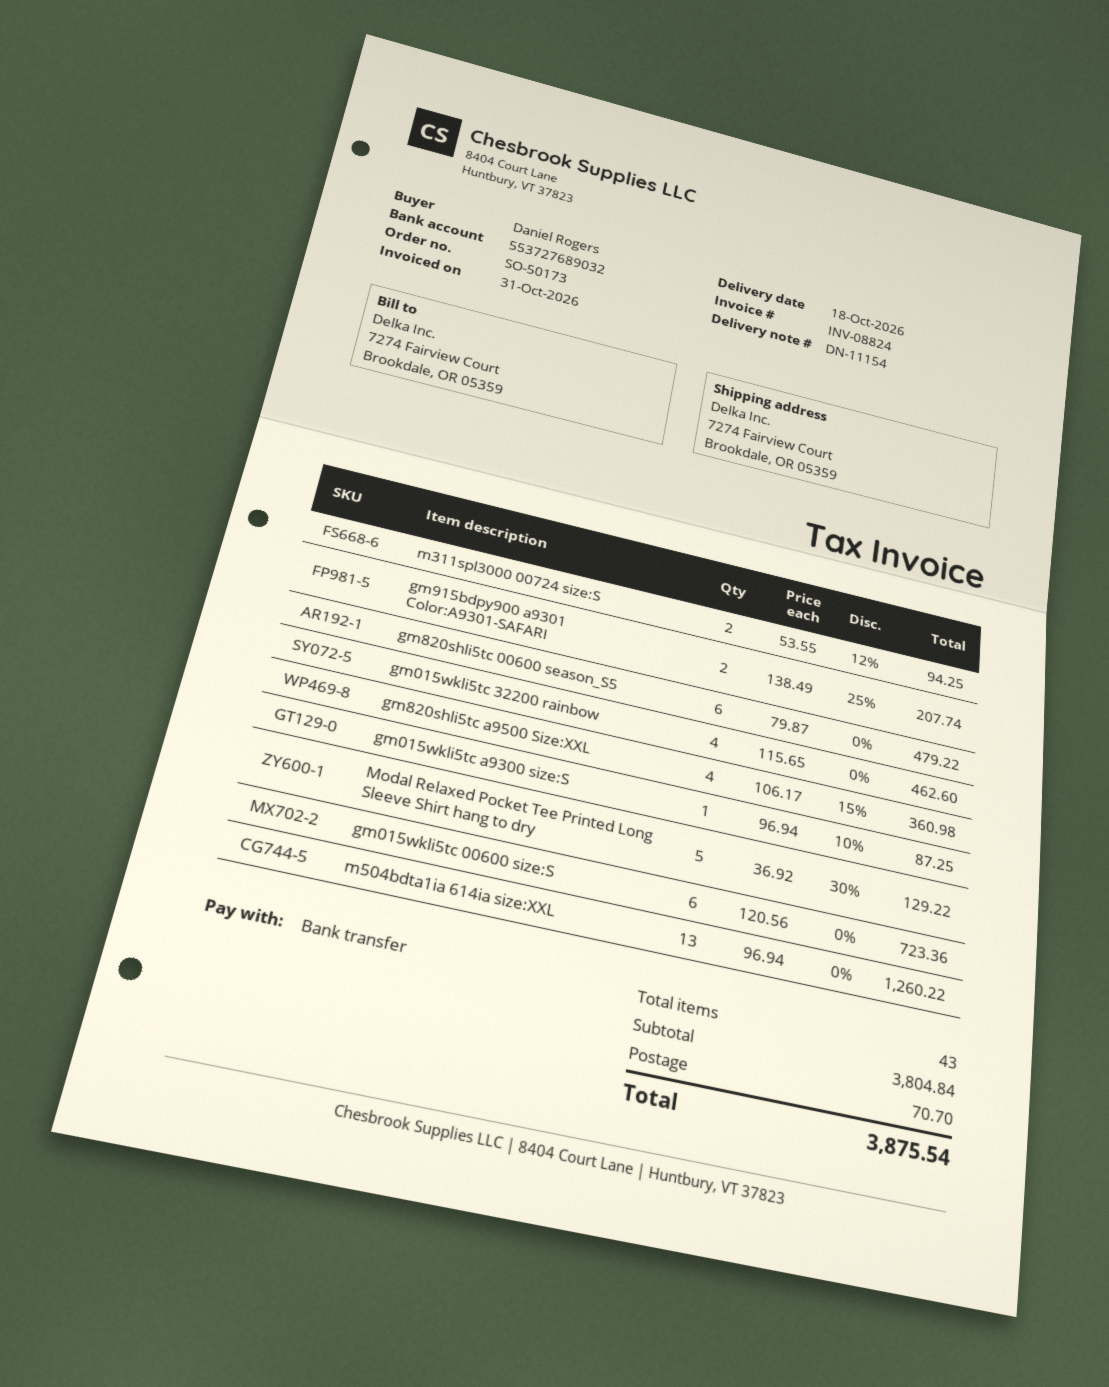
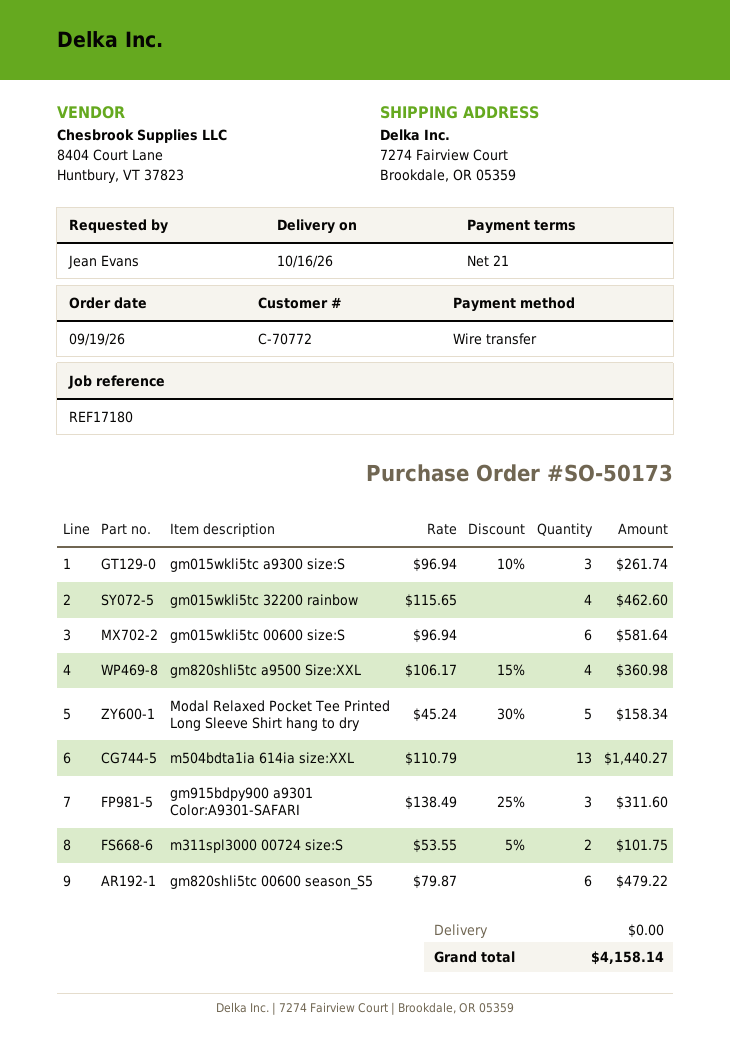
delivery date: 2026-10-18 -> 2026-10-16
ordered by: Daniel Rogers -> Jean Evans
m311spl3000 00724 size:S: 2 x 53.55 - 12% = 94.25 -> 2 x 53.55 - 5% = 101.75
gm915bdpy900 a9301 Color:A9301-SAFARI: 2 x 138.49 - 25% = 207.74 -> 3 x 138.49 - 25% = 311.60
gm015wkli5tc a9300 size:S: 1 x 96.94 - 10% = 87.25 -> 3 x 96.94 - 10% = 261.74
Modal Relaxed Pocket Tee Printed Long Sleeve Shirt hang to dry: 5 x 36.92 - 30% = 129.22 -> 5 x 45.24 - 30% = 158.34
gm015wkli5tc 00600 size:S: 6 x 120.56 = 723.36 -> 6 x 96.94 = 581.64
m504bdta1ia 614ia size:XXL: 13 x 96.94 = 1260.22 -> 13 x 110.79 = 1440.27
shipping: 70.70 -> 0.00
total: 3875.54 -> 4158.14

